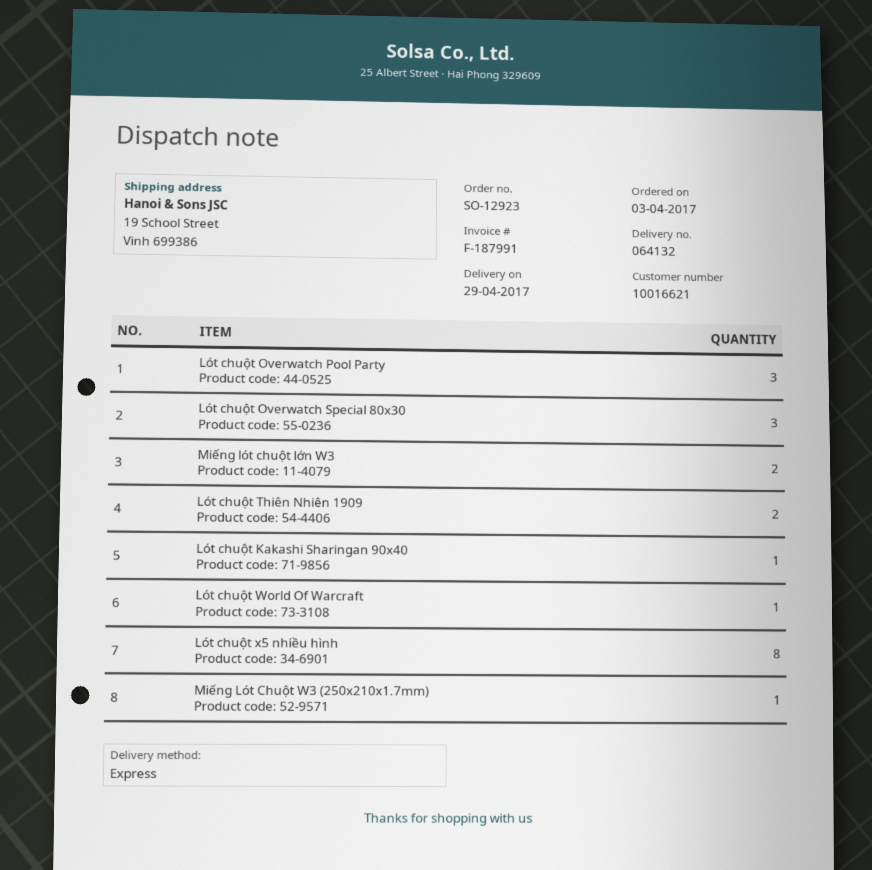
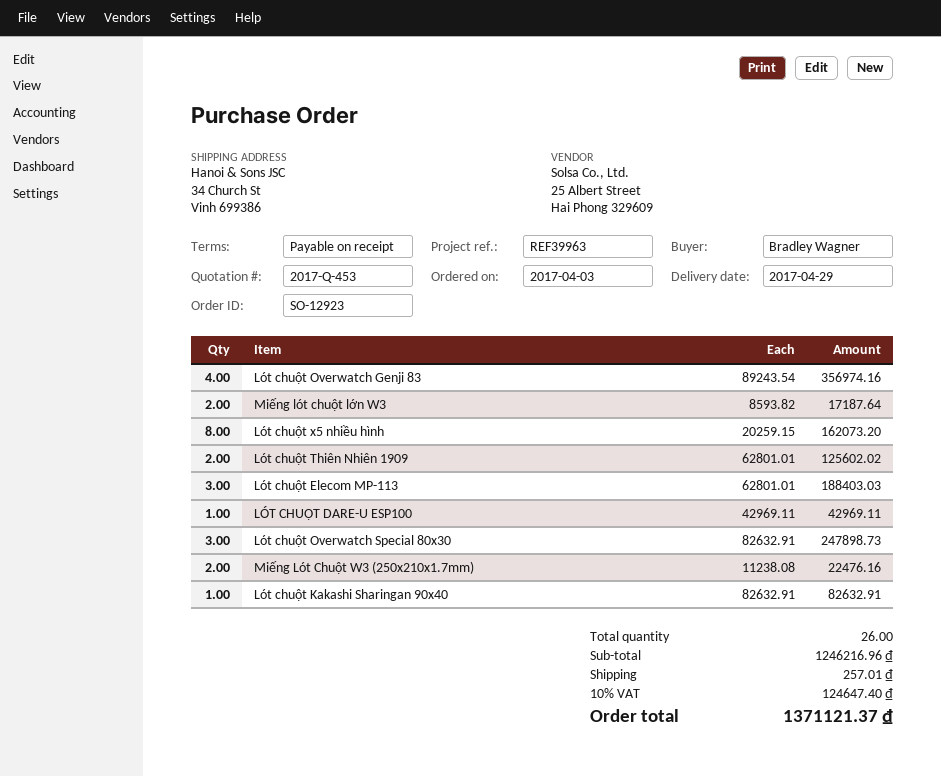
ship to: 19 School Street, Vinh 699386 -> 34 Church St, Vinh 699386
Lót chuột Overwatch Pool Party: 3 -> none
Lót chuột World Of Warcraft: 1 -> none
Miếng Lót Chuột W3 (250x210x1.7mm): 1 -> 2
Lót chuột Overwatch Genji 83: none -> 4
Lót chuột Elecom MP-113: none -> 3
LÓT CHUỘT DARE-U ESP100: none -> 1

